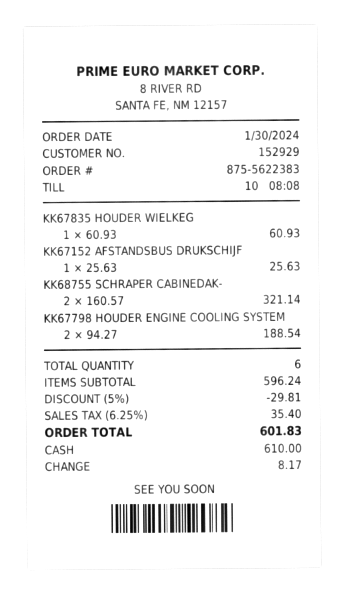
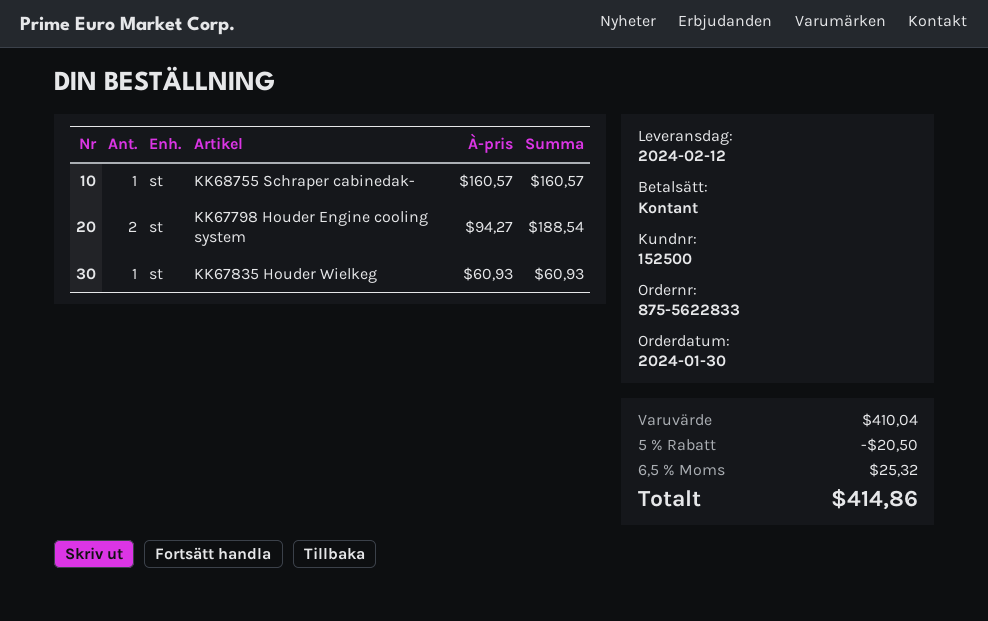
order number: 875-5622383 -> 875-5622833
customer number: 152929 -> 152500
KK67152 AFSTANDSBUS DRUKSCHIJF: 1 x 25.63 = 25.63 -> none
KK68755 SCHRAPER CABINEDAK-: 2 x 160.57 = 321.14 -> 1 x 160.57 = 160.57
subtotal: 596.24 -> 410.04
discount: 5% = 29.81 -> 5% = 20.50
tax: 6.25% = 35.40 -> 6.5% = 25.32
total: 601.83 -> 414.86

